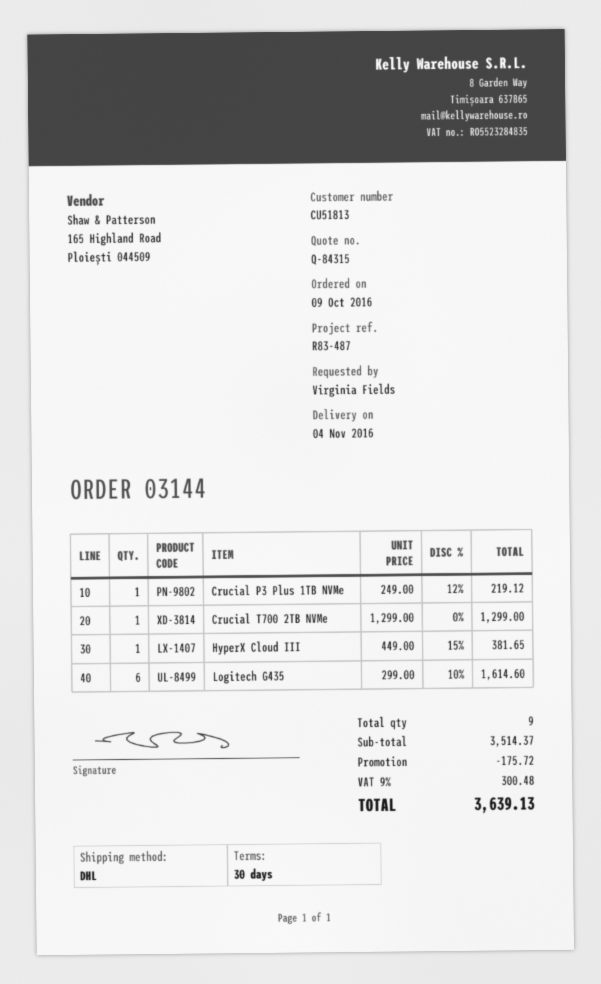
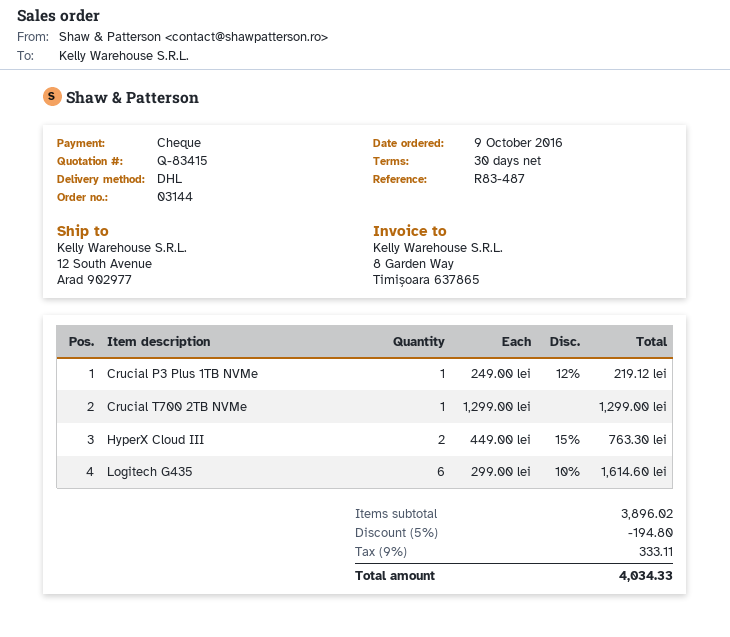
quote number: Q-84315 -> Q-83415
HyperX Cloud III: 1 x 449.00 - 15% = 381.65 -> 2 x 449.00 - 15% = 763.30
subtotal: 3514.37 -> 3896.02
discount: 175.72 -> 194.80
tax: 9% = 300.48 -> 9% = 333.11
total: 3639.13 -> 4034.33

